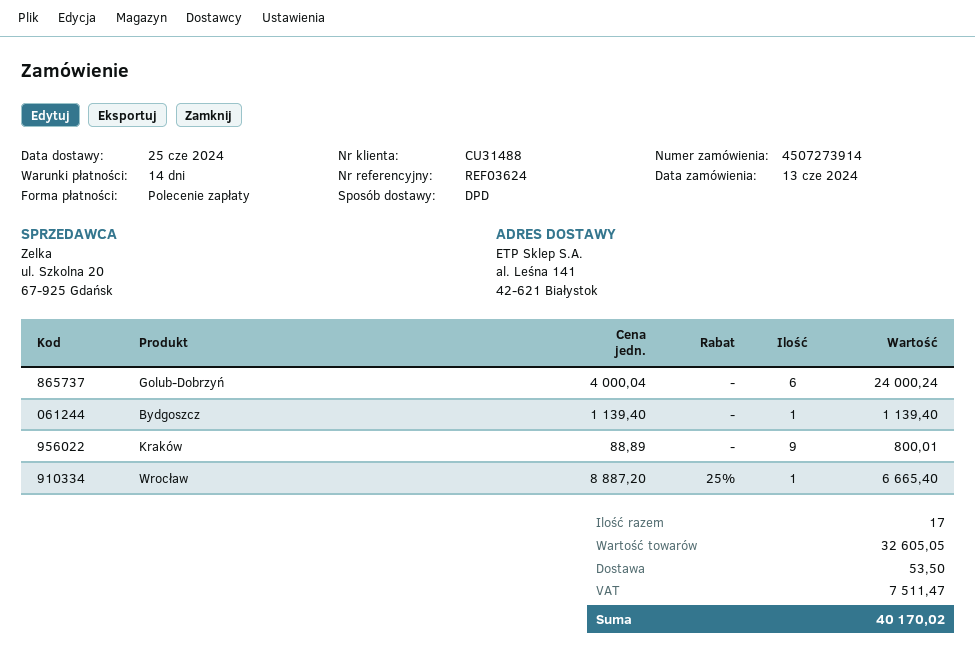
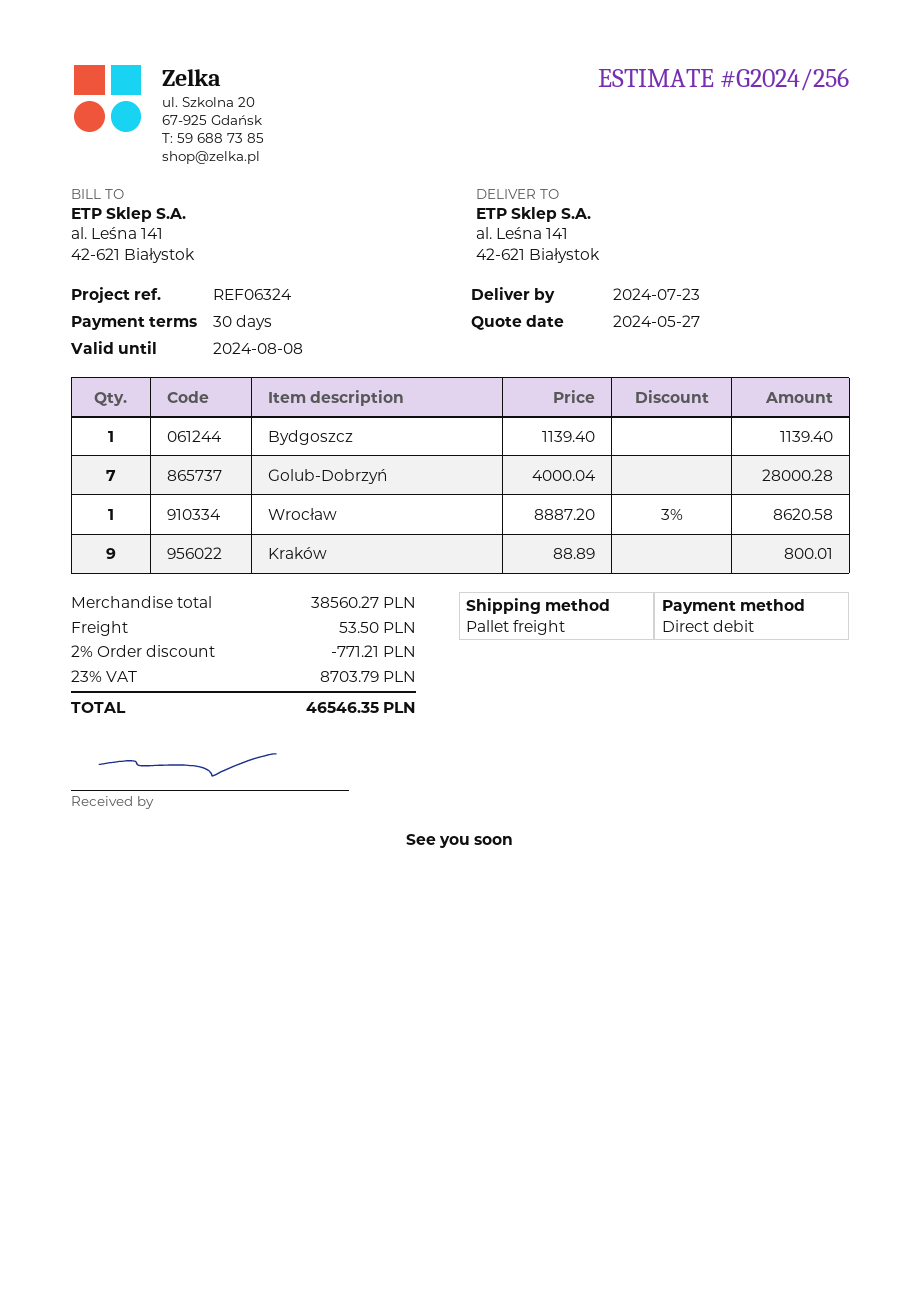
delivery date: 2024-06-25 -> 2024-07-23
payment terms: 14 days -> 30 days
reference: REF03624 -> REF06324
shipping method: DPD -> pallet freight
Golub-Dobrzyń: 6 x 4000.04 = 24000.24 -> 7 x 4000.04 = 28000.28
Wrocław: 1 x 8887.20 - 25% = 6665.40 -> 1 x 8887.20 - 3% = 8620.58
subtotal: 32605.05 -> 38560.27
discount: none -> 2% = 771.21
tax: 7511.47 -> 8703.79
total: 40170.02 -> 46546.35

